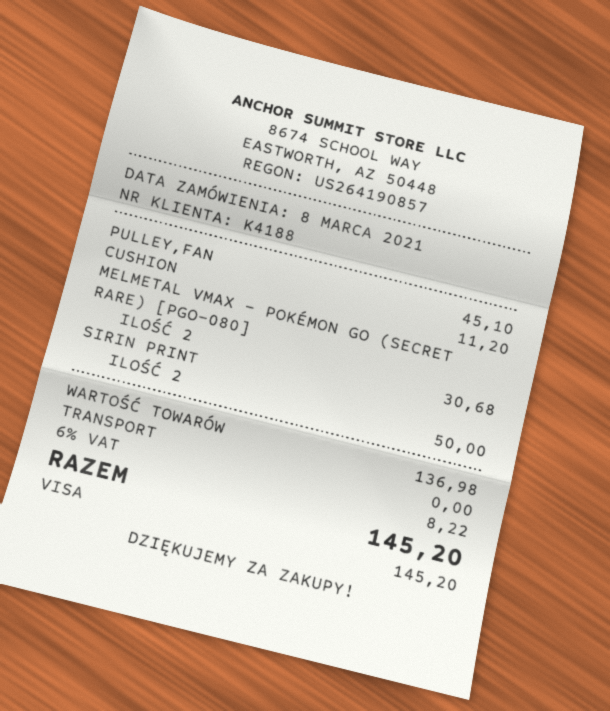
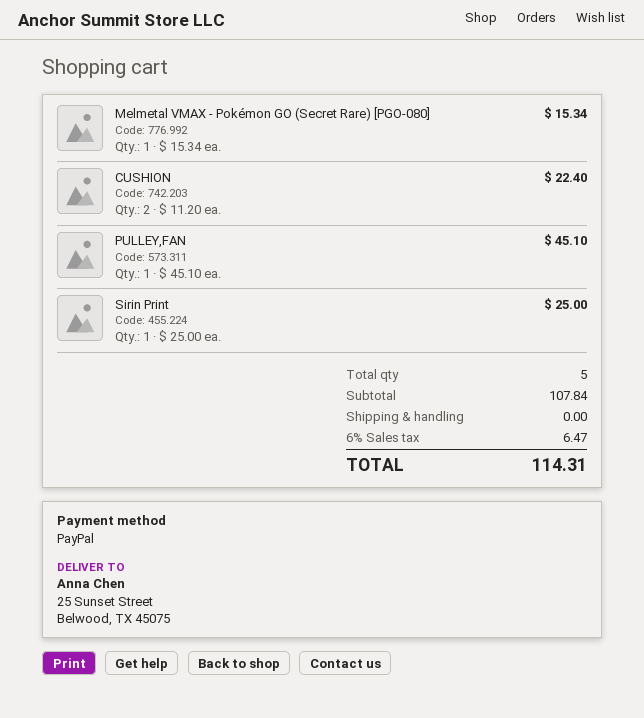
payment method: Visa -> PayPal
CUSHION: 1 for 11.20 -> 2 for 22.40
MELMETAL VMAX - POKÉMON GO (SECRET RARE) [PGO-080]: 2 for 30.68 -> 1 for 15.34
SIRIN PRINT: 2 for 50.00 -> 1 for 25.00
subtotal: 136.98 -> 107.84
tax: 6% = 8.22 -> 6% = 6.47
total: 145.20 -> 114.31

